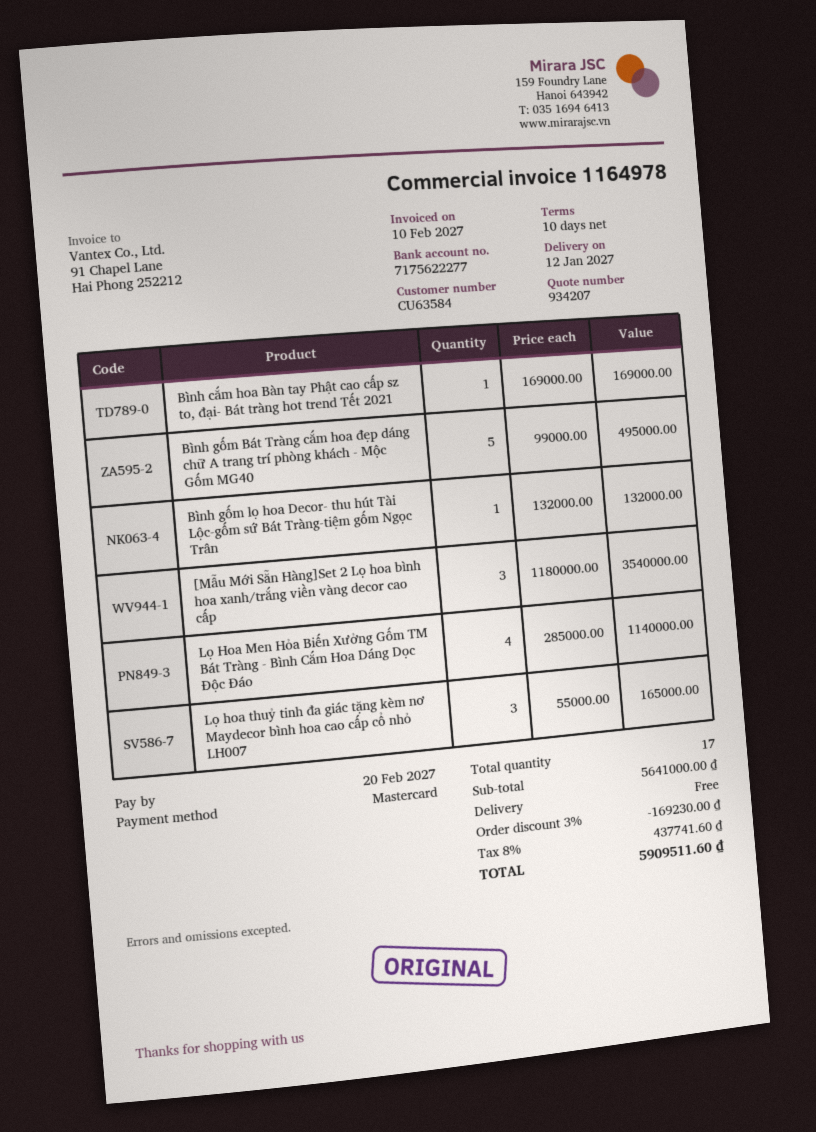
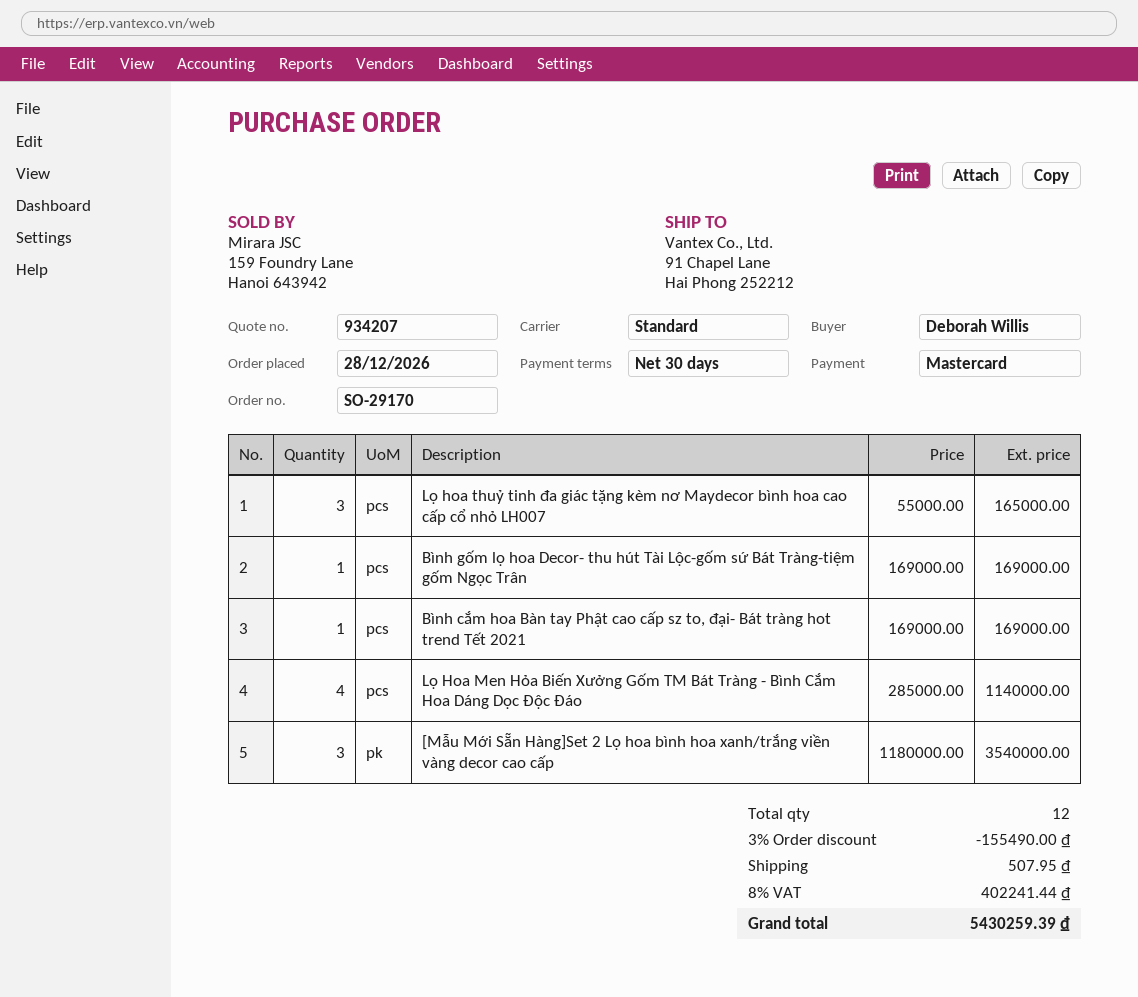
payment terms: 10 days -> 30 days
Bình gốm Bát Tràng cắm hoa đẹp dáng chữ A trang trí phòng khách - Mộc Gốm MG40: 5 x 99000.00 = 495000.00 -> none
Bình gốm lọ hoa Decor- thu hút Tài Lộc-gốm sứ Bát Tràng-tiệm gốm Ngọc Trân: 1 x 132000.00 = 132000.00 -> 1 x 169000.00 = 169000.00
total quantity: 17 -> 12
discount: 3% = 169230.00 -> 3% = 155490.00
shipping: 0.00 -> 507.95
tax: 8% = 437741.60 -> 8% = 402241.44
total: 5909511.60 -> 5430259.39

